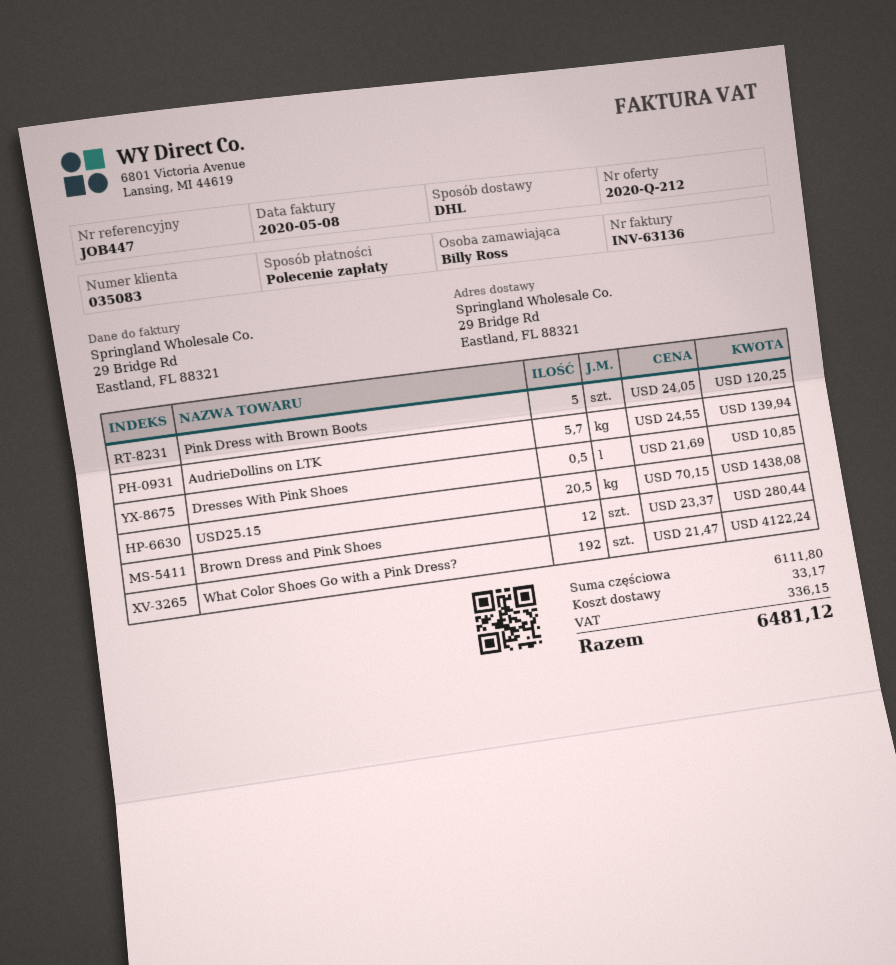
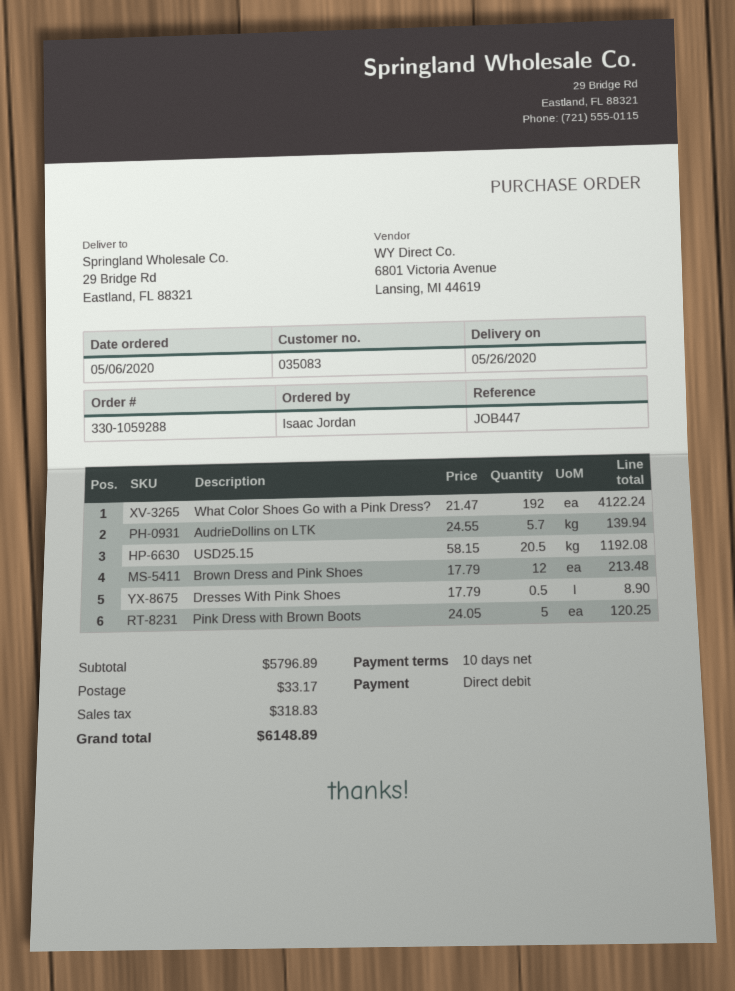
ordered by: Billy Ross -> Isaac Jordan
Dresses With Pink Shoes: 0.5 x 21.69 = 10.85 -> 0.5 x 17.79 = 8.90
USD25.15: 20.5 x 70.15 = 1438.08 -> 20.5 x 58.15 = 1192.08
Brown Dress and Pink Shoes: 12 x 23.37 = 280.44 -> 12 x 17.79 = 213.48
subtotal: 6111.80 -> 5796.89
tax: 336.15 -> 318.83
total: 6481.12 -> 6148.89

